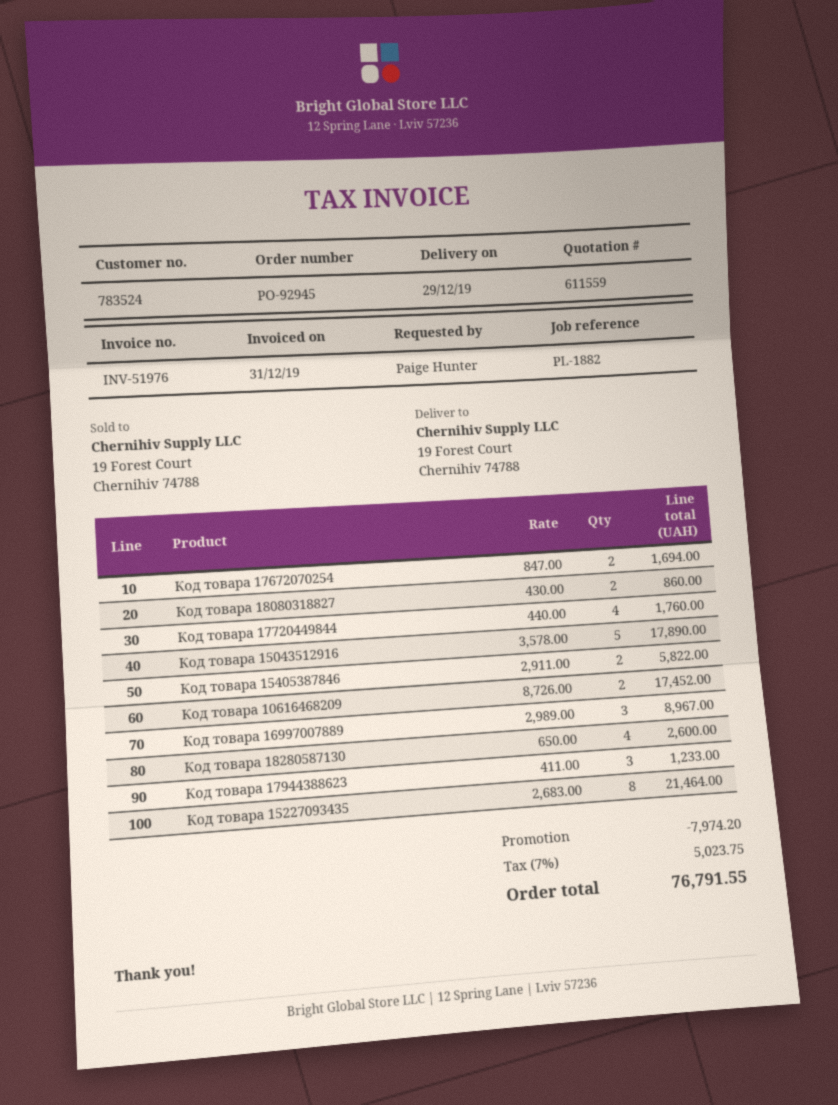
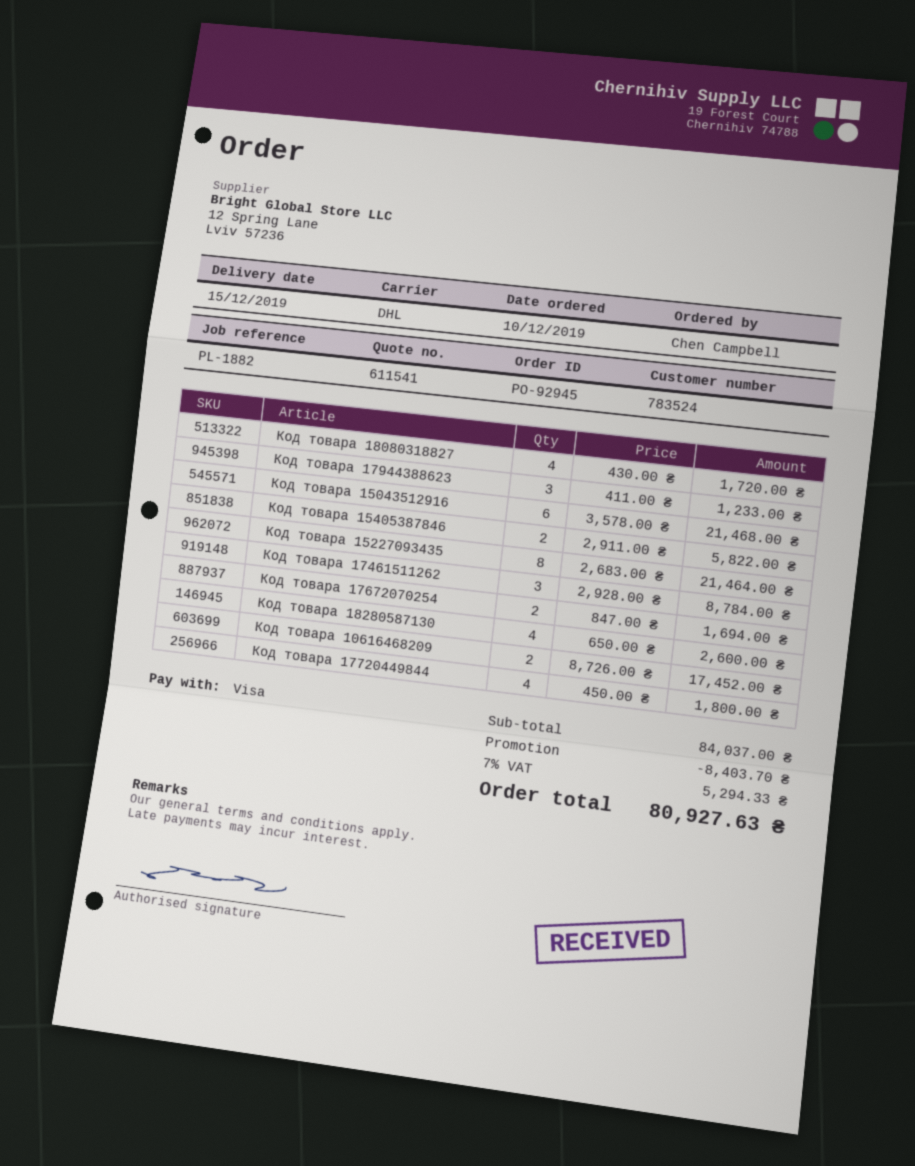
quote number: 611559 -> 611541
delivery date: 2019-12-29 -> 2019-12-15
ordered by: Paige Hunter -> Chen Campbell
Код товара 18080318827: 2 x 430.00 = 860.00 -> 4 x 430.00 = 1720.00
Код товара 17720449844: 4 x 440.00 = 1760.00 -> 4 x 450.00 = 1800.00
Код товара 15043512916: 5 x 3578.00 = 17890.00 -> 6 x 3578.00 = 21468.00
Код товара 16997007889: 3 x 2989.00 = 8967.00 -> none
Код товара 17461511262: none -> 3 x 2928.00 = 8784.00
discount: 7974.20 -> 8403.70
tax: 7% = 5023.75 -> 7% = 5294.33
total: 76791.55 -> 80927.63

